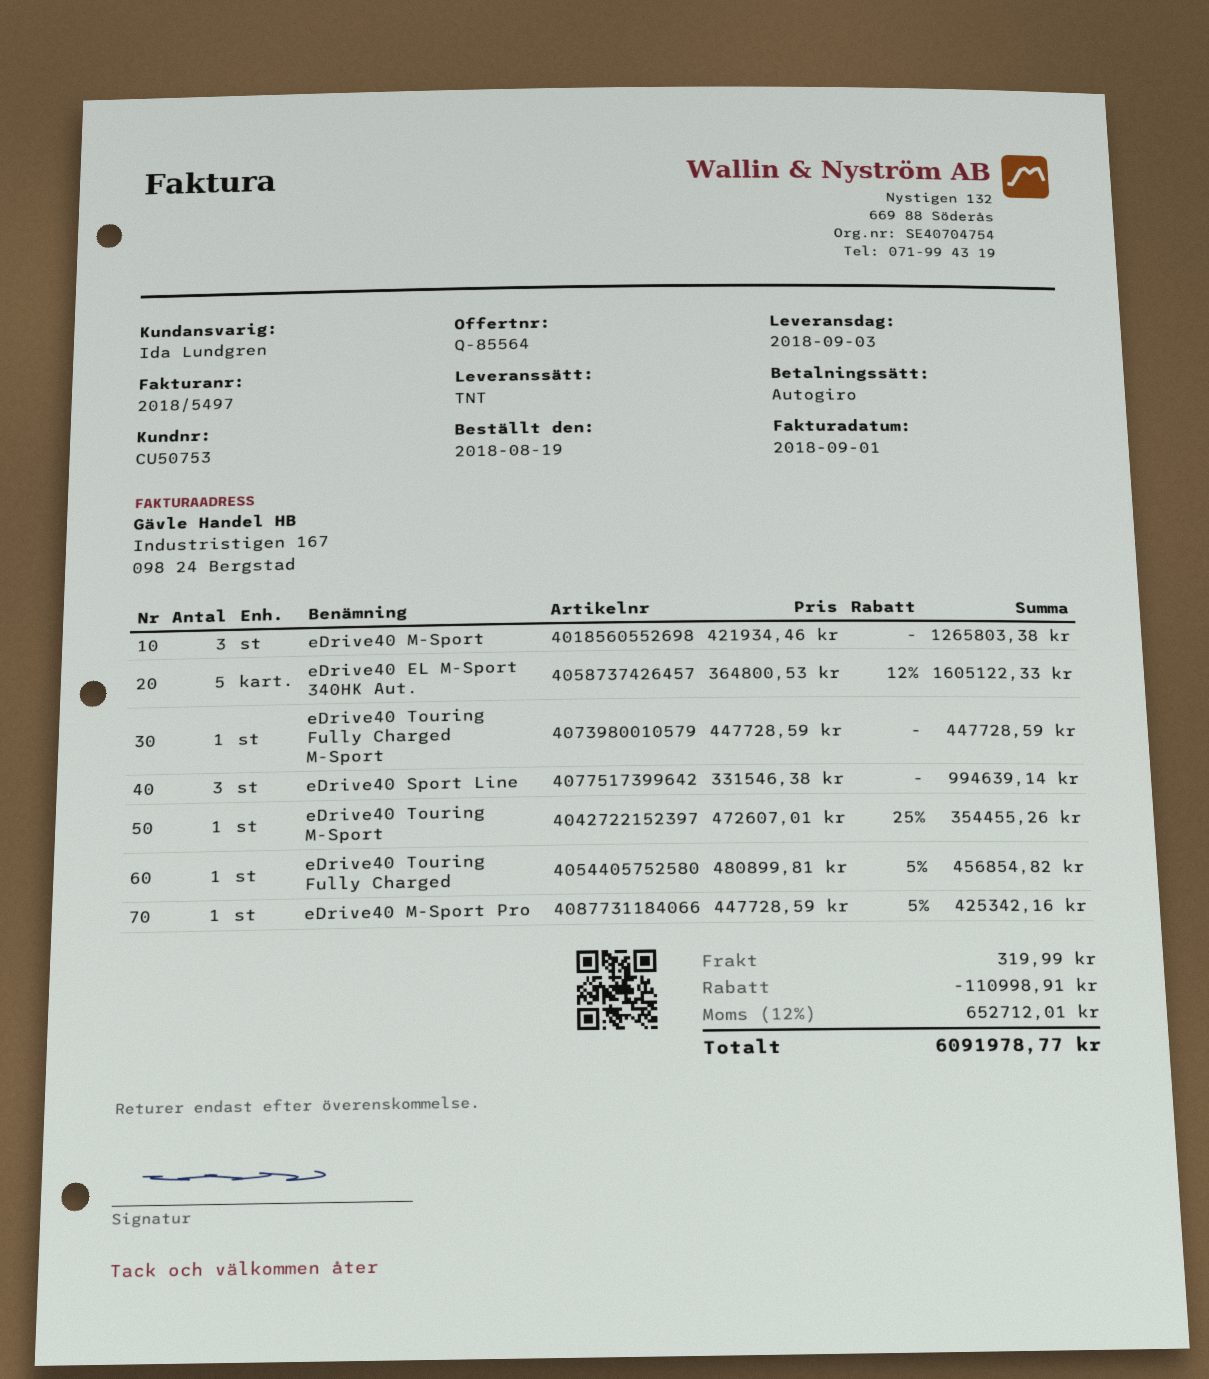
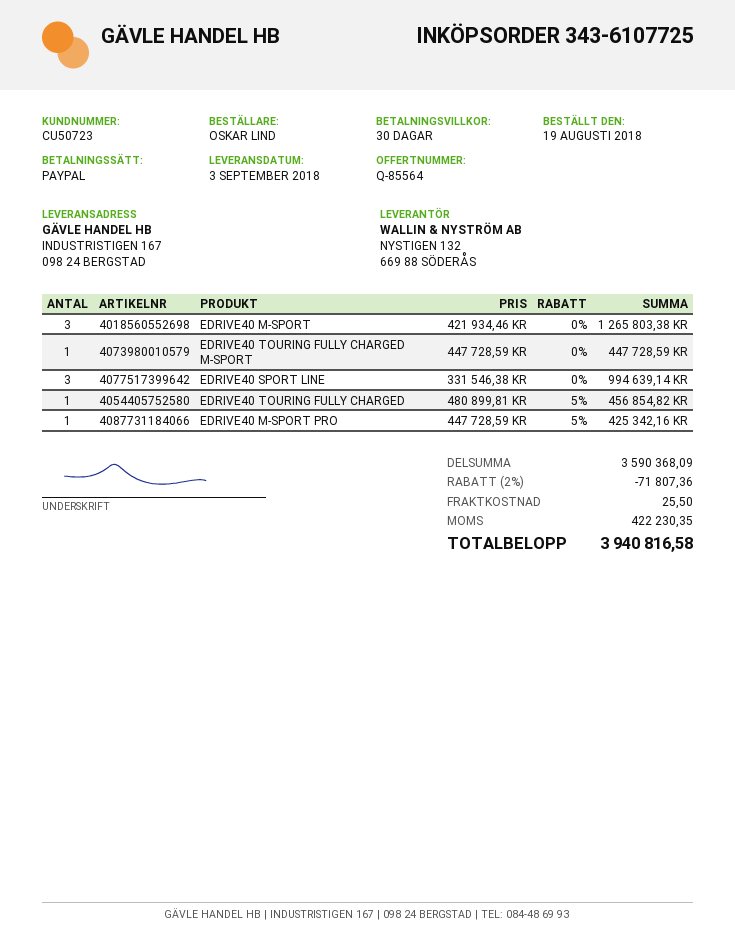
customer number: CU50753 -> CU50723
payment method: direct debit -> PayPal
eDrive40 EL M-Sport 340HK Aut.: 5 x 364800.53 - 12% = 1605122.33 -> none
eDrive40 Touring M-Sport: 1 x 472607.01 - 25% = 354455.26 -> none
discount: 110998.91 -> 71807.36
shipping: 319.99 -> 25.50
tax: 652712.01 -> 422230.35
total: 6091978.77 -> 3940816.58

